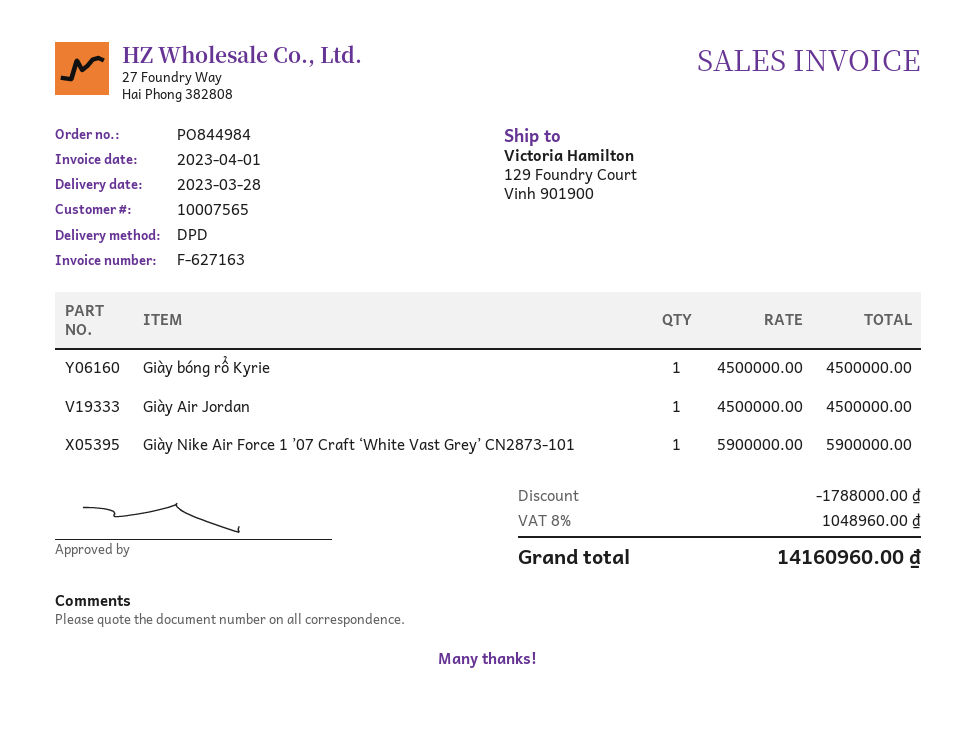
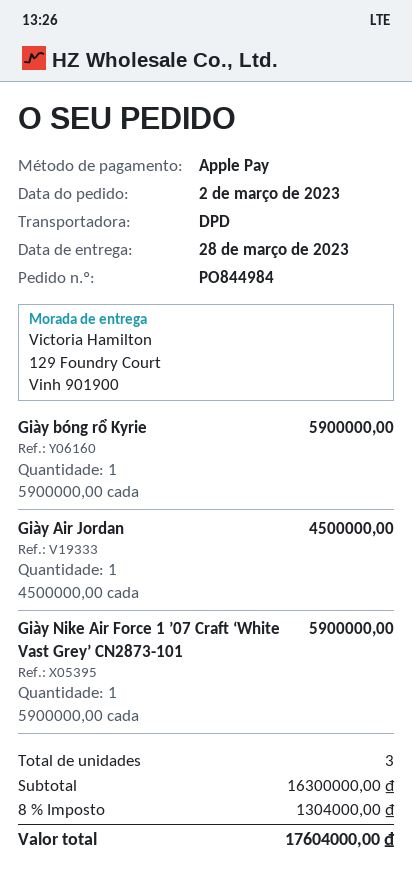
Giày bóng rổ Kyrie: 1 x 4500000.00 = 4500000.00 -> 1 x 5900000.00 = 5900000.00
discount: 1788000.00 -> none
tax: 8% = 1048960.00 -> 8% = 1304000.00
total: 14160960.00 -> 17604000.00

